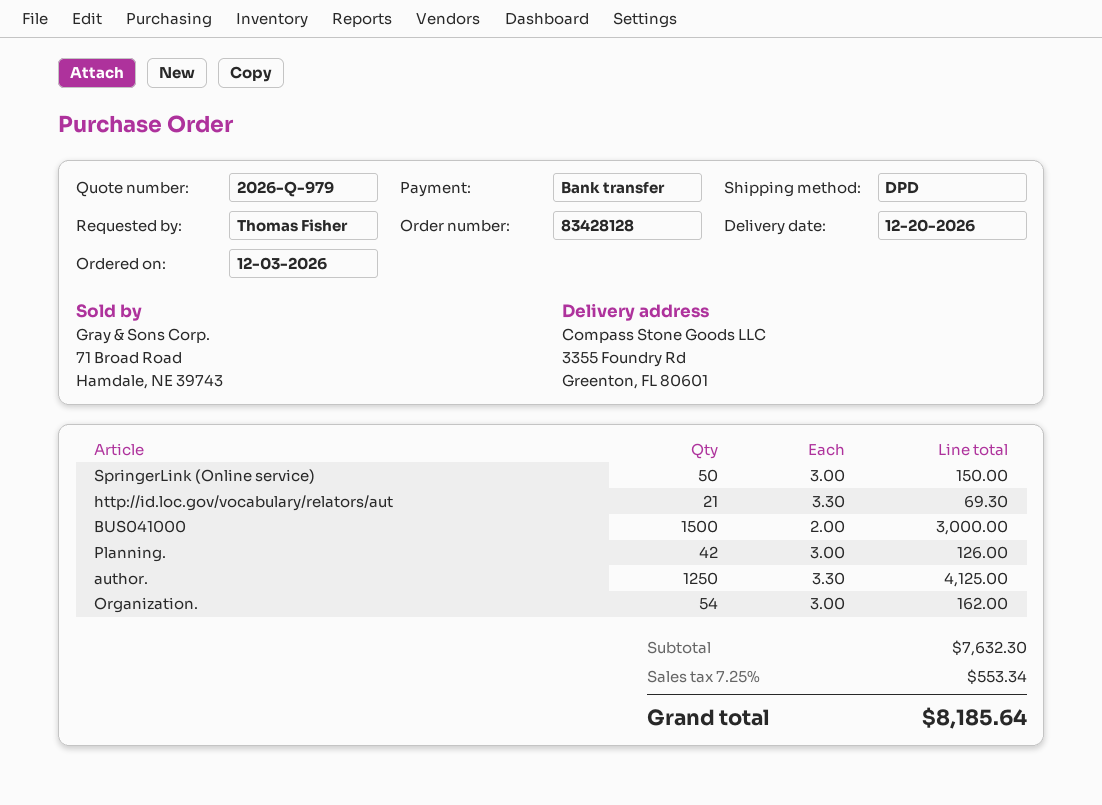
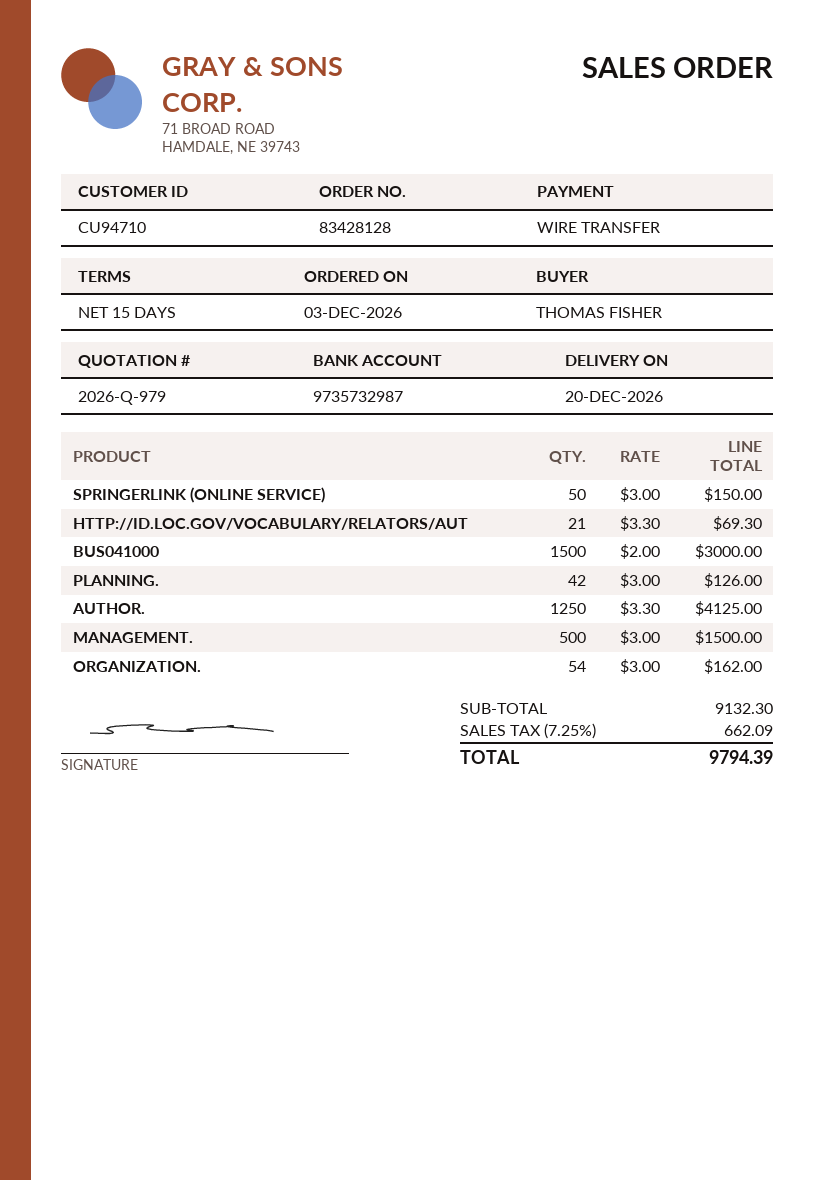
MANAGEMENT.: none -> 500 x 3.00 = 1500.00
subtotal: 7632.30 -> 9132.30
tax: 7.25% = 553.34 -> 7.25% = 662.09
total: 8185.64 -> 9794.39

